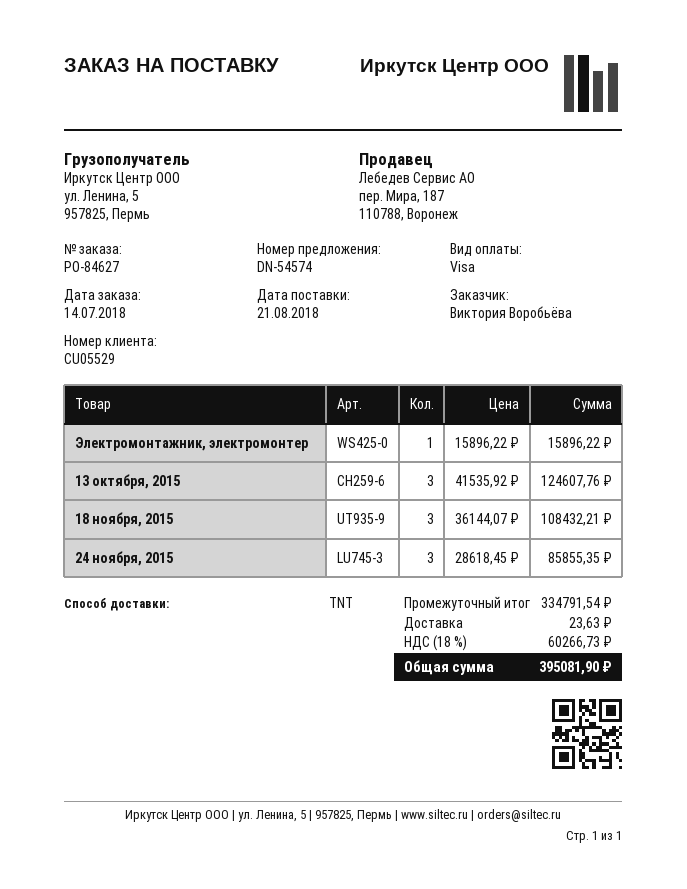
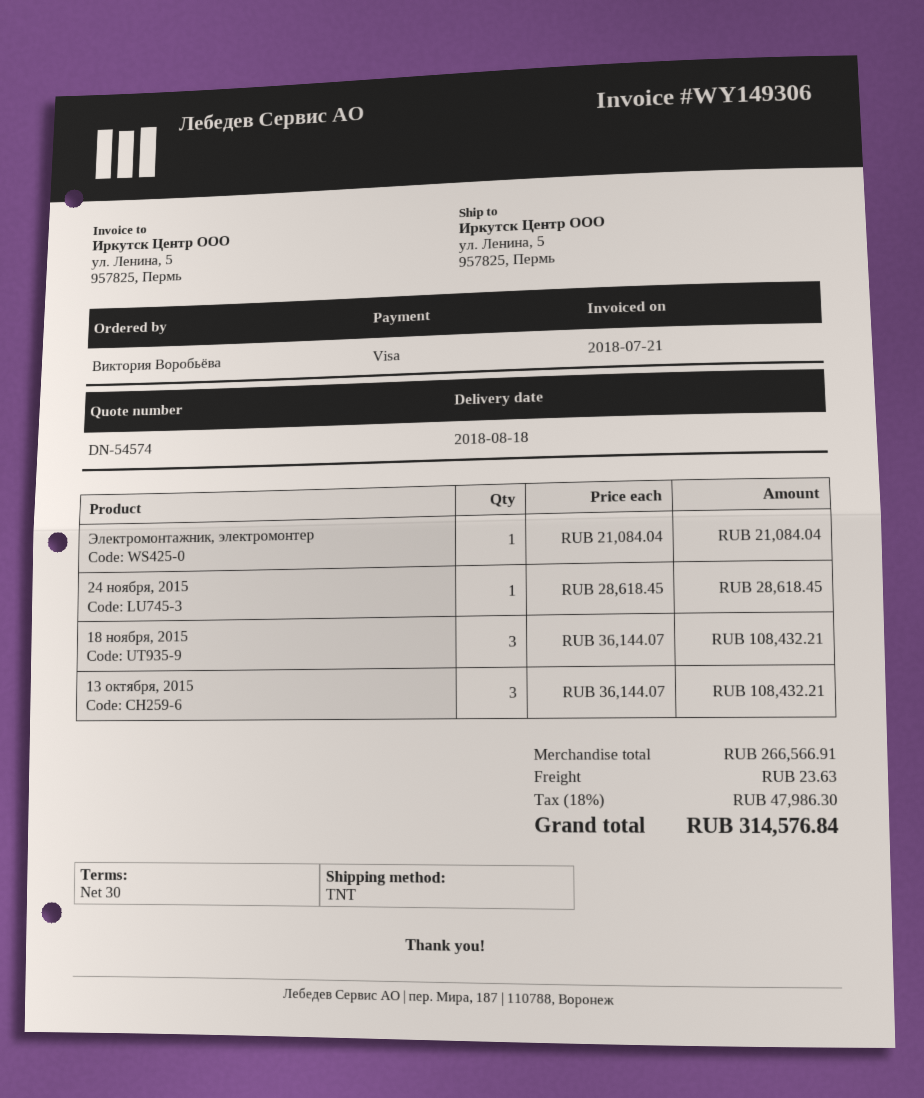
delivery date: 2018-08-21 -> 2018-08-18
Электромонтажник, электромонтер: 1 x 15896.22 = 15896.22 -> 1 x 21084.04 = 21084.04
13 октября, 2015: 3 x 41535.92 = 124607.76 -> 3 x 36144.07 = 108432.21
24 ноября, 2015: 3 x 28618.45 = 85855.35 -> 1 x 28618.45 = 28618.45
subtotal: 334791.54 -> 266566.91
tax: 18% = 60266.73 -> 18% = 47986.30
total: 395081.90 -> 314576.84

